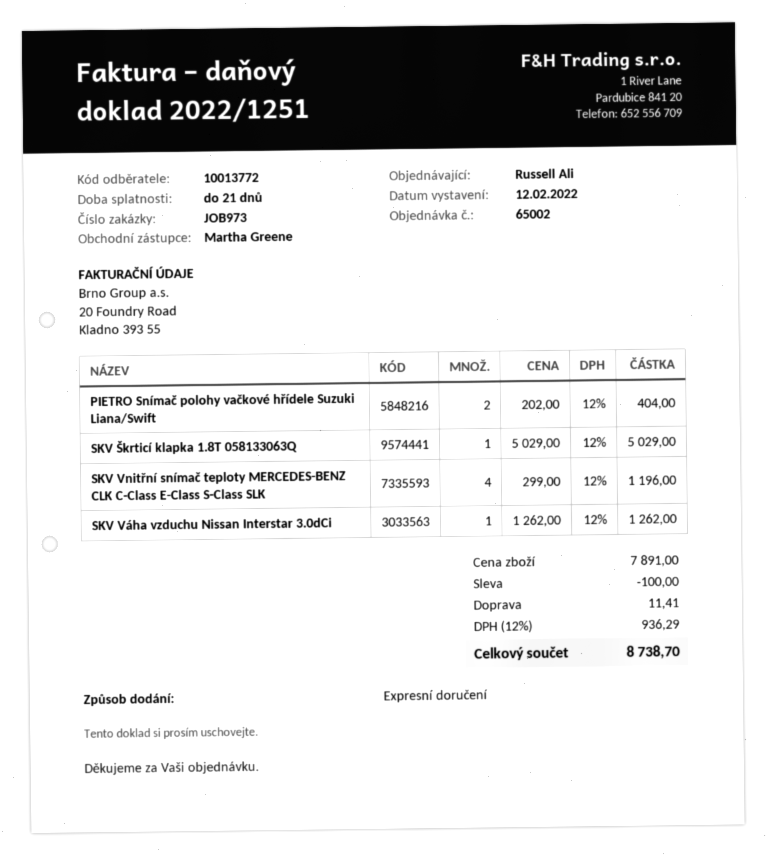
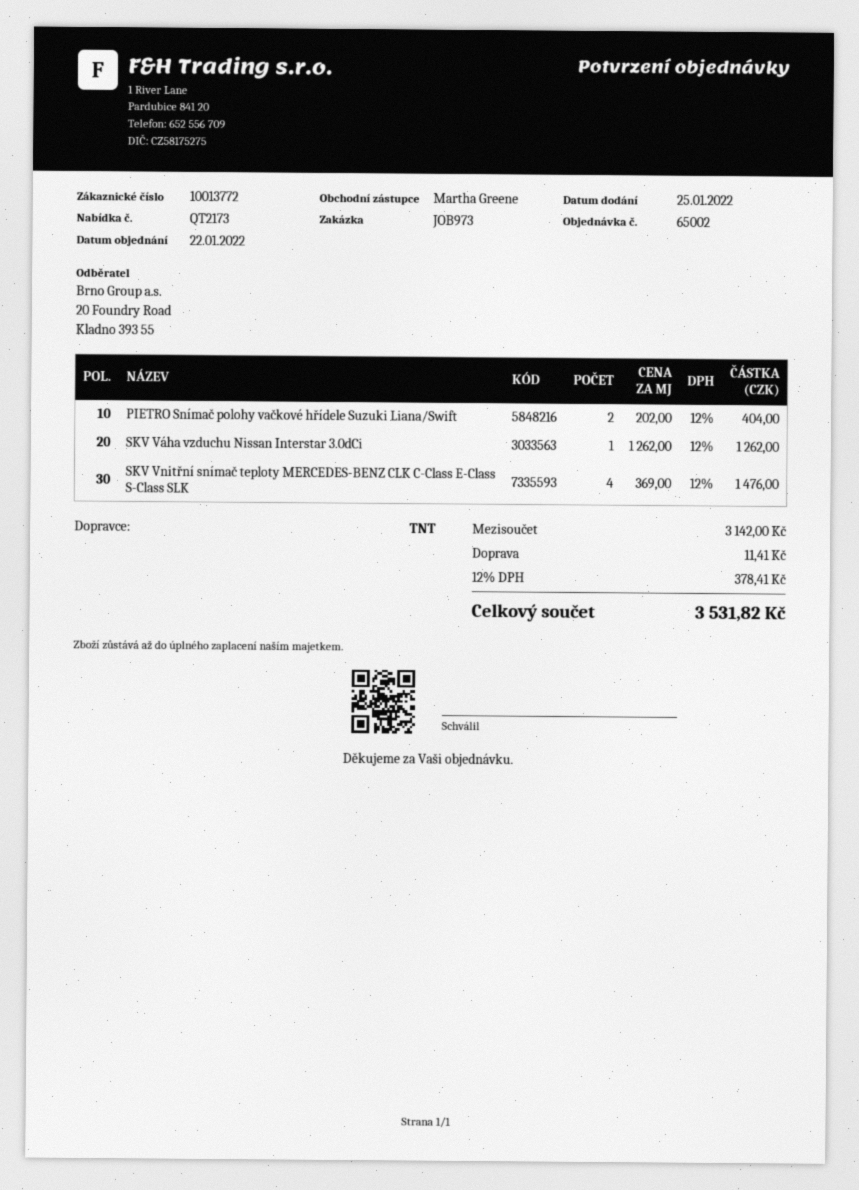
shipping method: express -> TNT
SKV Škrticí klapka 1.8T 058133063Q: 1 x 5029.00 = 5029.00 -> none
SKV Vnitřní snímač teploty MERCEDES-BENZ CLK C-Class E-Class S-Class SLK: 4 x 299.00 = 1196.00 -> 4 x 369.00 = 1476.00
subtotal: 7891.00 -> 3142.00
discount: 100.00 -> none
tax: 12% = 936.29 -> 12% = 378.41
total: 8738.70 -> 3531.82

